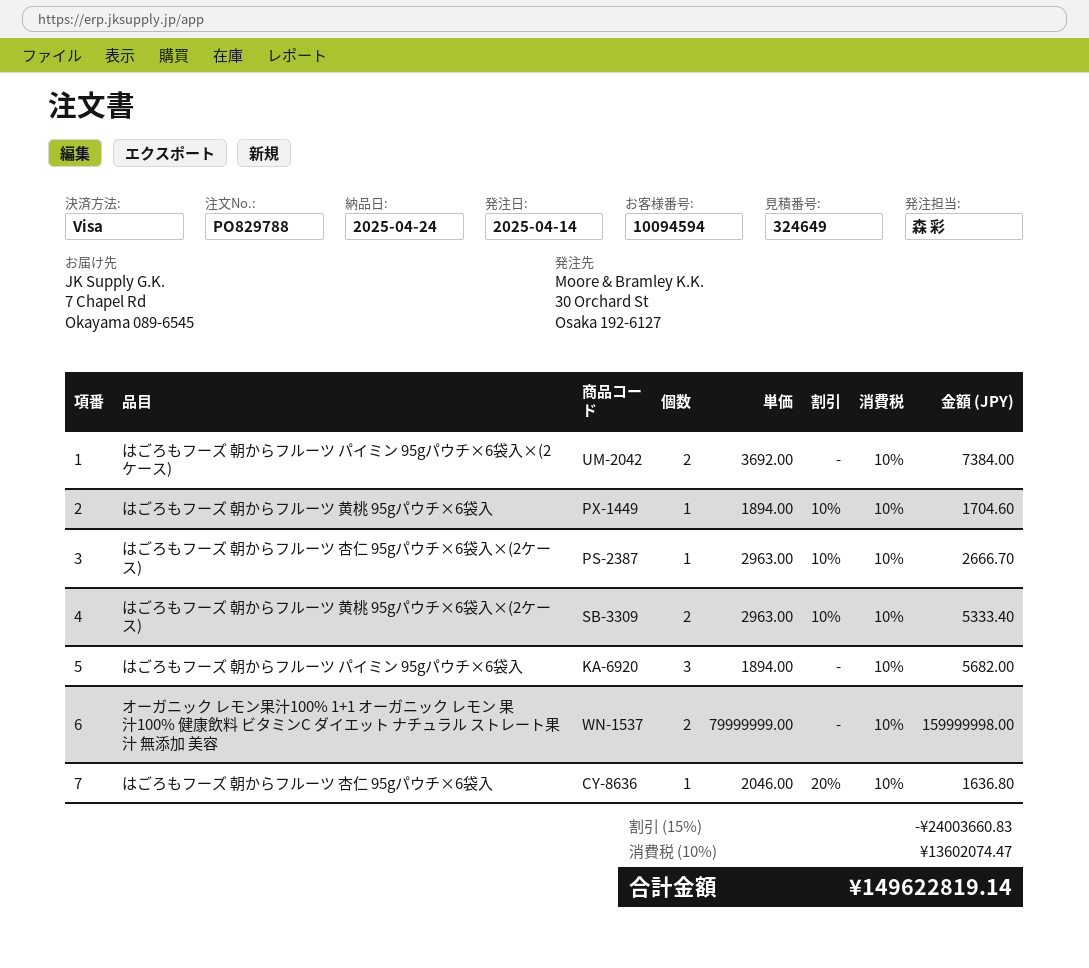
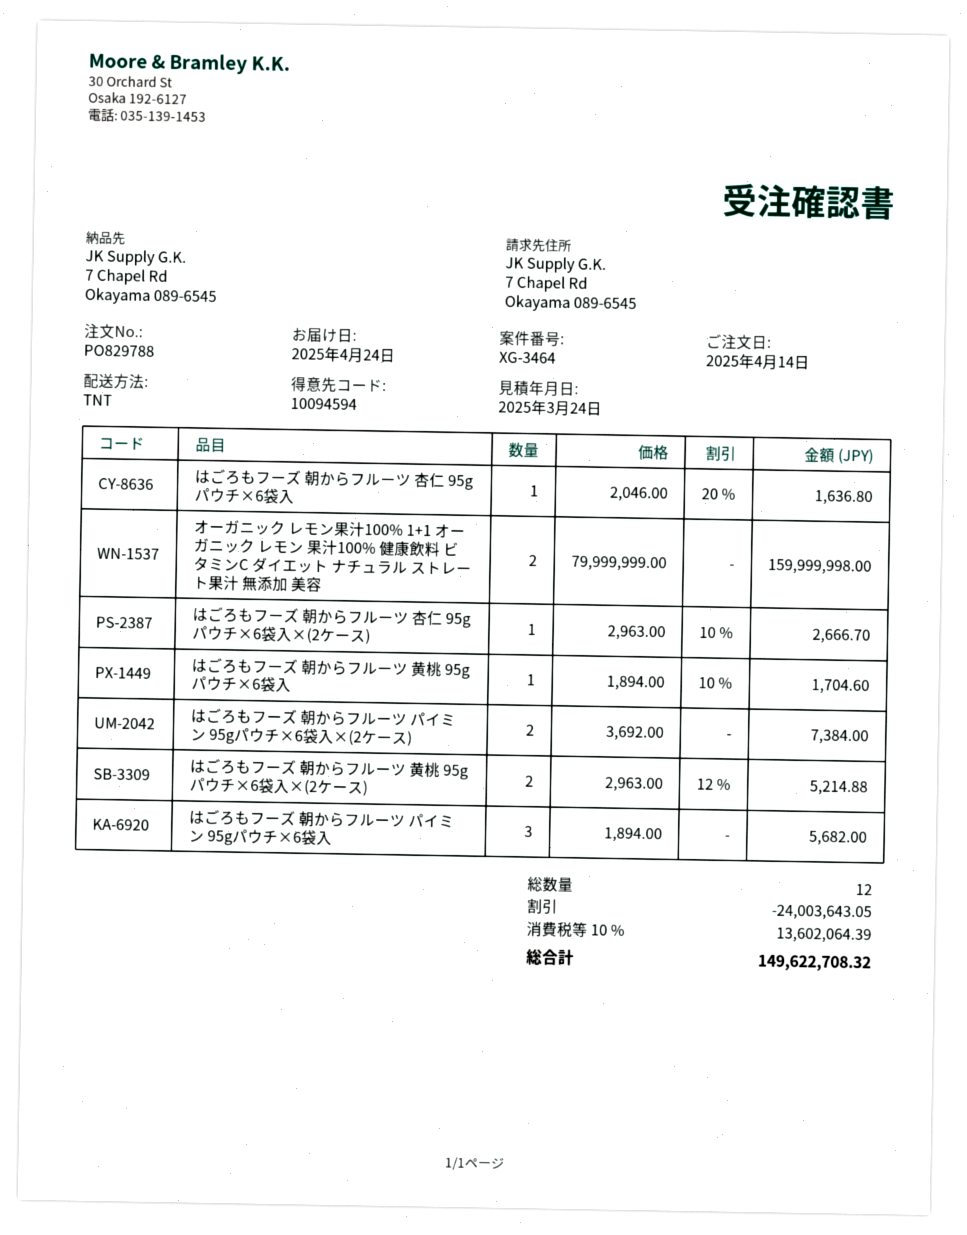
はごろもフーズ 朝からフルーツ 黄桃 95gパウチ×6袋入×(2ケース): 2 x 2963.00 - 10% = 5333.40 -> 2 x 2963.00 - 12% = 5214.88
discount: 24003660.83 -> 24003643.05
tax: 10% = 13602074.47 -> 10% = 13602064.39
total: 149622819.14 -> 149622708.32

